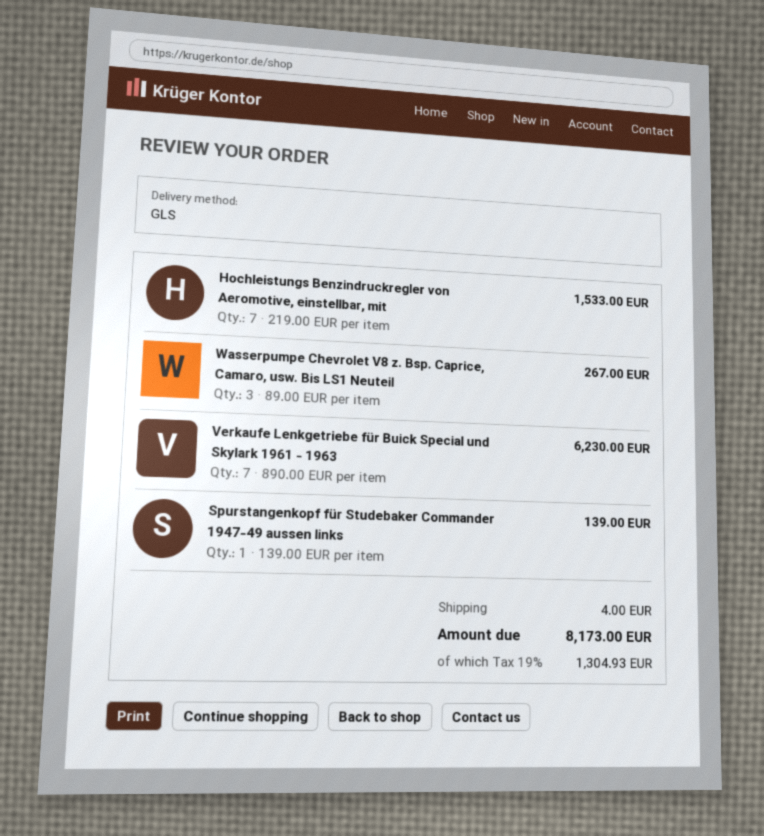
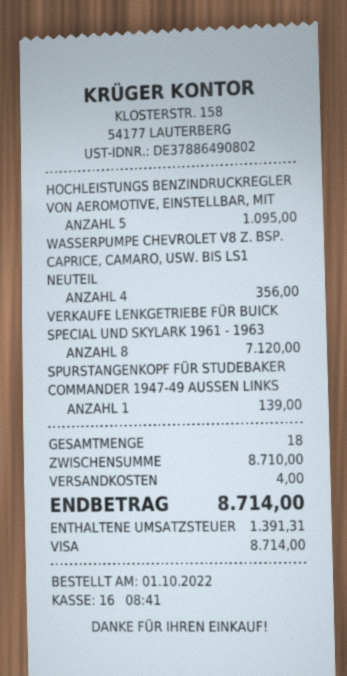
Hochleistungs Benzindruckregler von Aeromotive, einstellbar, mit: 7 for 1533.00 -> 5 for 1095.00
Wasserpumpe Chevrolet V8 z. Bsp. Caprice, Camaro, usw. Bis LS1 Neuteil: 3 for 267.00 -> 4 for 356.00
Verkaufe Lenkgetriebe für Buick Special und Skylark 1961 - 1963: 7 for 6230.00 -> 8 for 7120.00
tax: 1304.93 -> 1391.31
total: 8173.00 -> 8714.00

